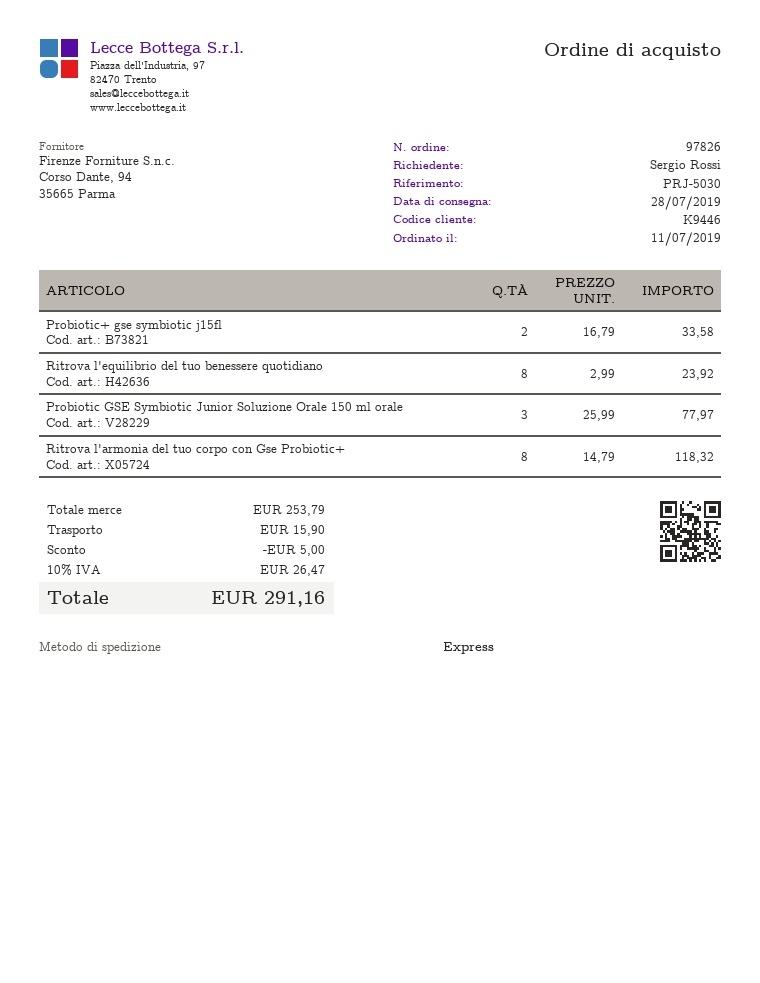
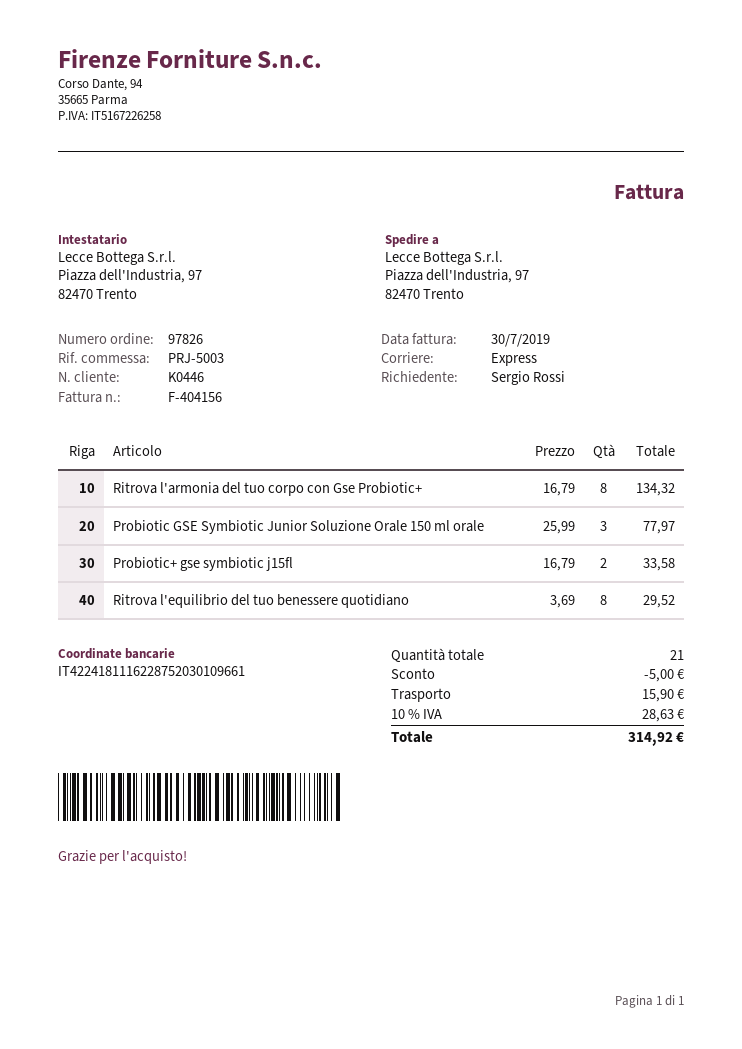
customer number: K9446 -> K0446
reference: PRJ-5030 -> PRJ-5003
Ritrova l'equilibrio del tuo benessere quotidiano: 8 x 2.99 = 23.92 -> 8 x 3.69 = 29.52
Ritrova l'armonia del tuo corpo con Gse Probiotic+: 8 x 14.79 = 118.32 -> 8 x 16.79 = 134.32
tax: 10% = 26.47 -> 10% = 28.63
total: 291.16 -> 314.92

